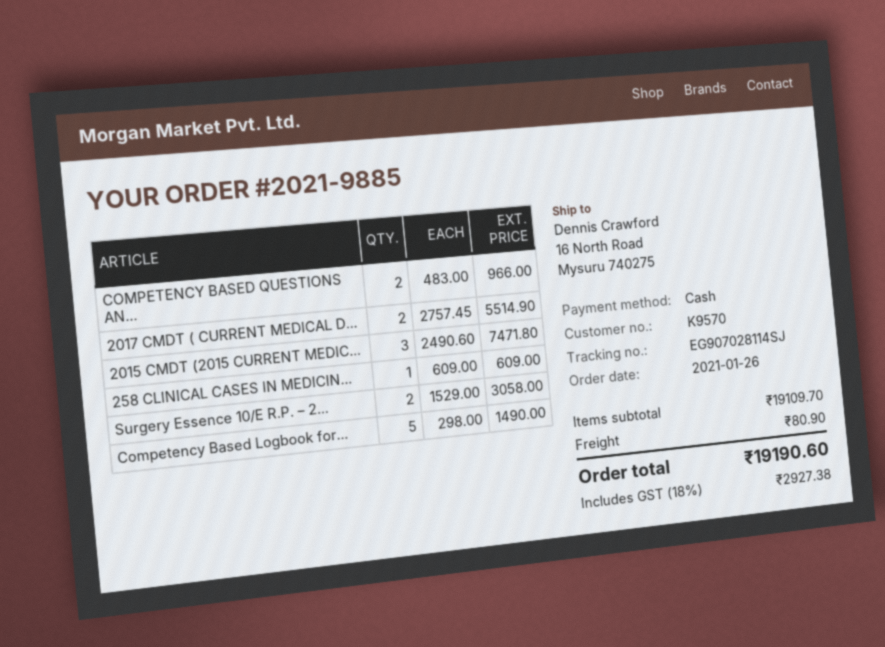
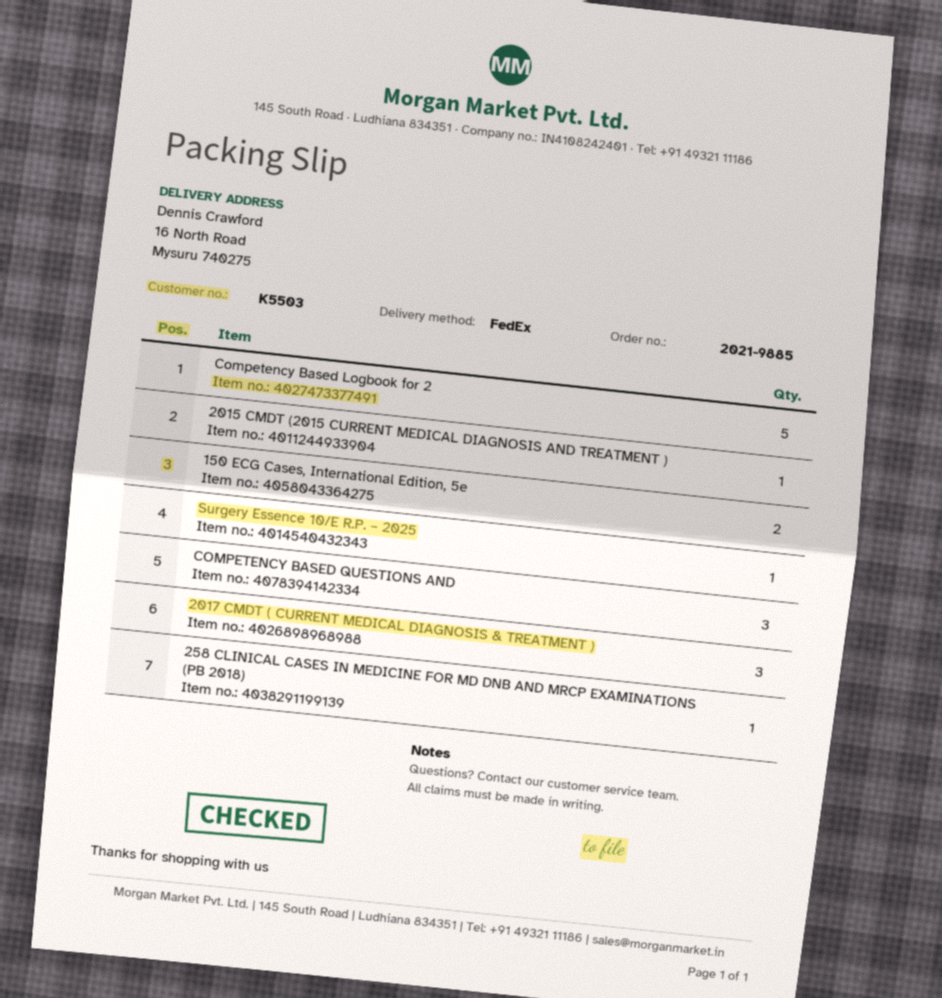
customer number: K9570 -> K5503
COMPETENCY BASED QUESTIONS AN...: 2 -> 3
2017 CMDT ( CURRENT MEDICAL D...: 2 -> 3
2015 CMDT (2015 CURRENT MEDIC...: 3 -> 1
Surgery Essence 10/E R.P. – 2...: 2 -> 1
150 ECG Cases, International Edition, 5e: none -> 2

